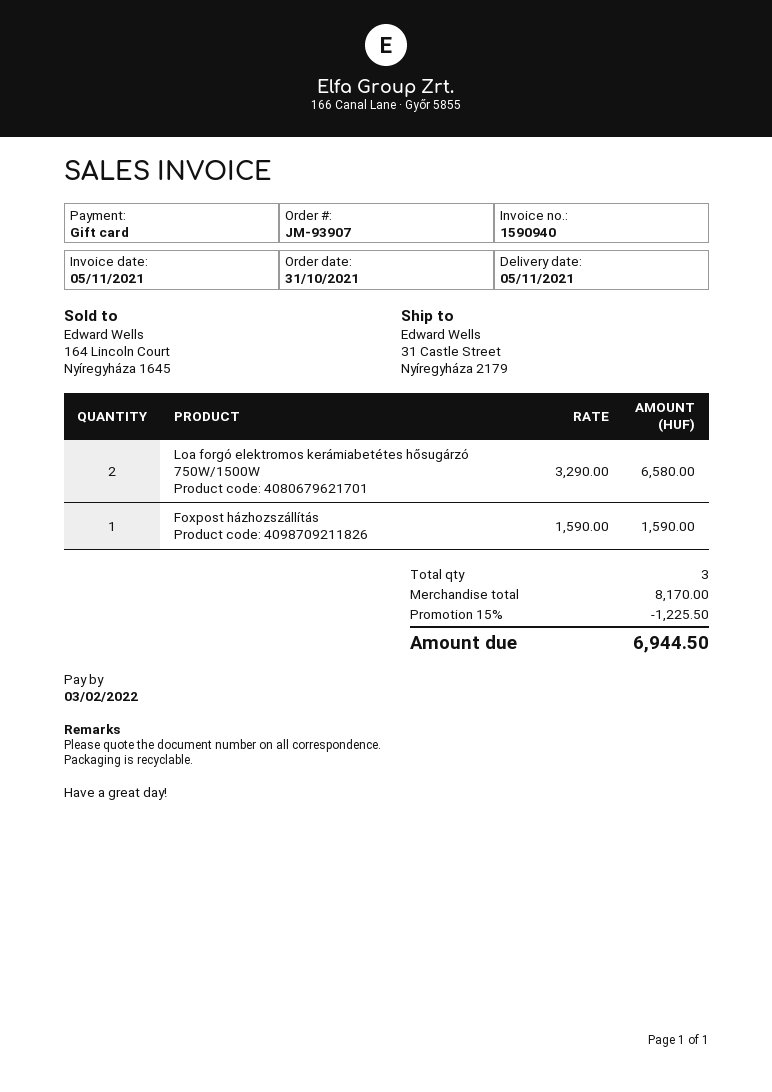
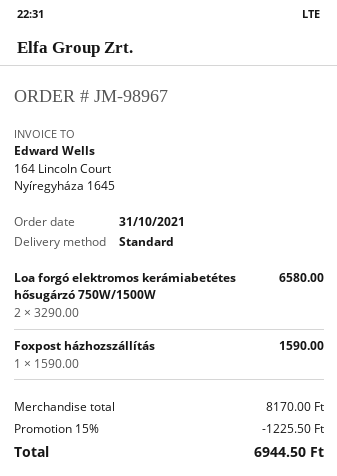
order number: JM-93907 -> JM-98967

